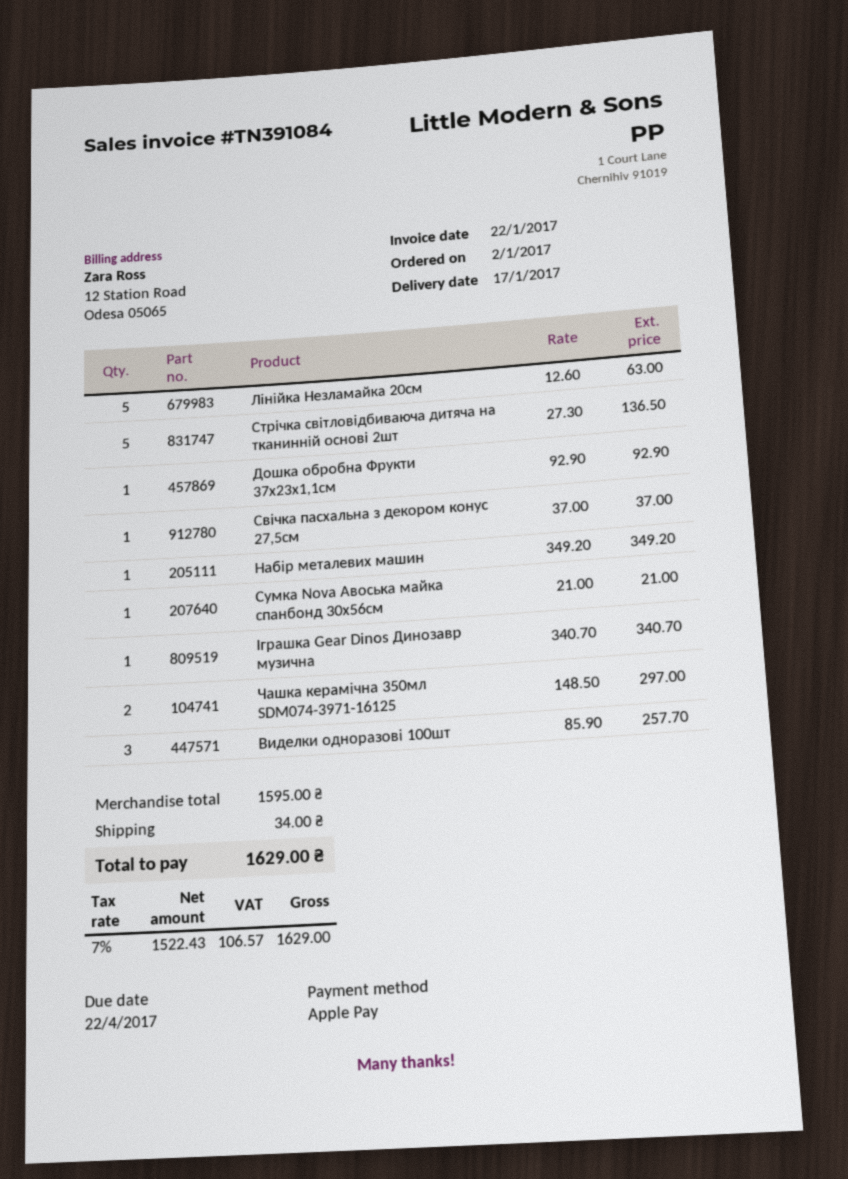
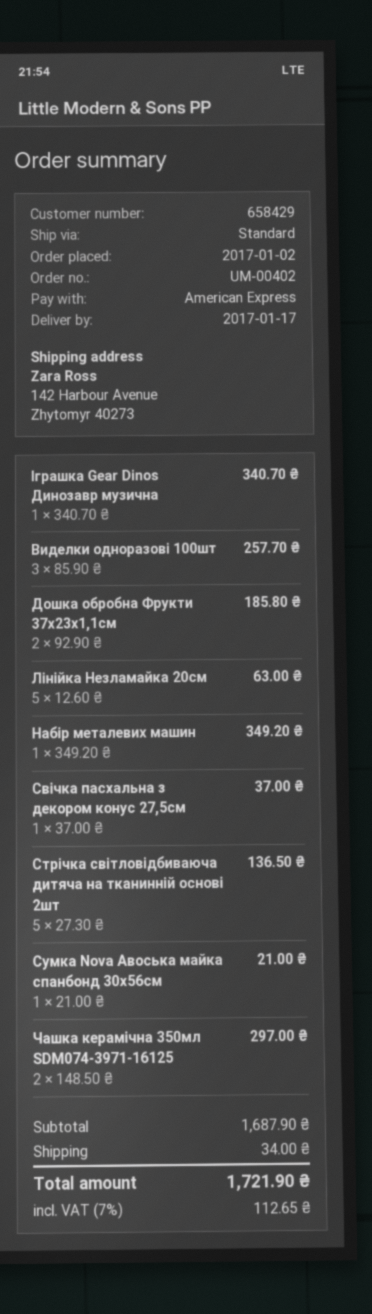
payment method: Apple Pay -> American Express
Дошка обробна Фрукти 37х23х1,1см: 1 x 92.90 = 92.90 -> 2 x 92.90 = 185.80
subtotal: 1595.00 -> 1687.90
tax: 7% = 106.57 -> 7% = 112.65
total: 1629.00 -> 1721.90

